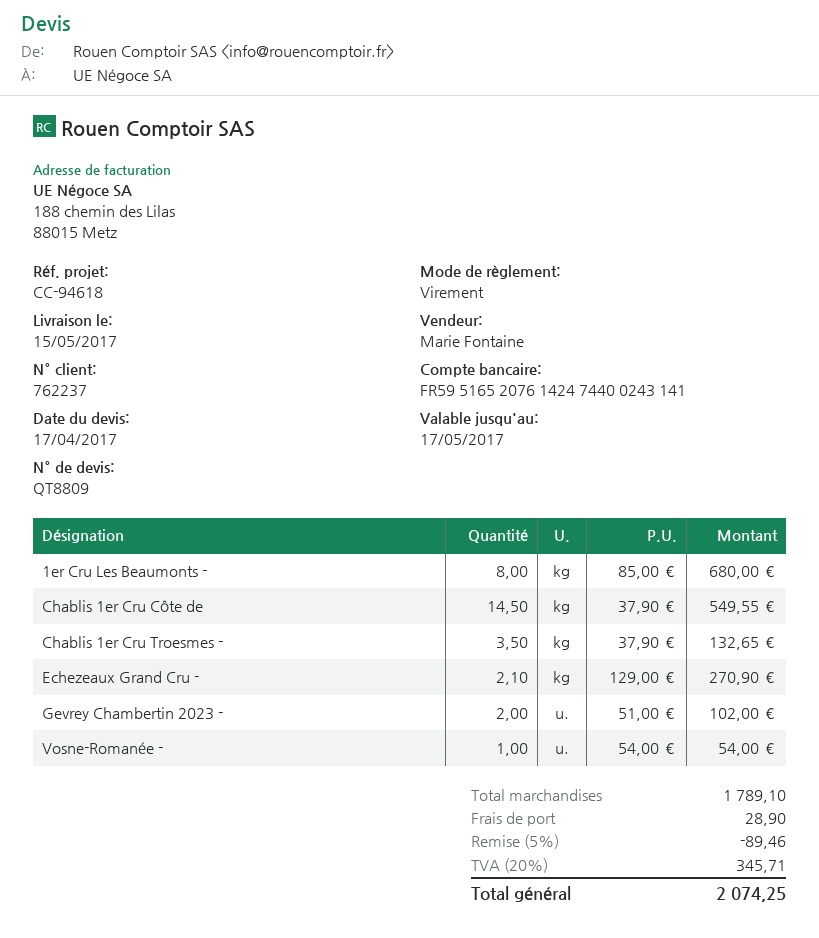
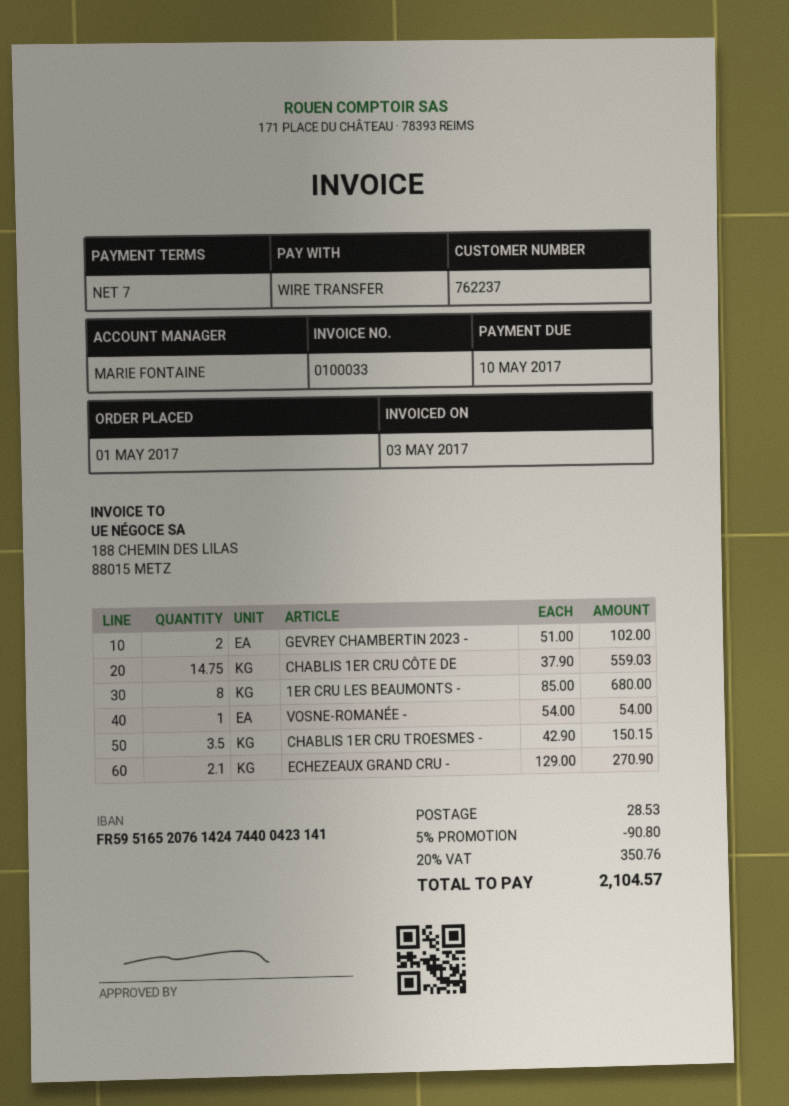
bank account: FR5951652076142474400243141 -> FR5951652076142474400423141
Chablis 1er Cru Côte de: 14.5 x 37.90 = 549.55 -> 14.75 x 37.90 = 559.03
Chablis 1er Cru Troesmes -: 3.5 x 37.90 = 132.65 -> 3.5 x 42.90 = 150.15
discount: 5% = 89.46 -> 5% = 90.80
shipping: 28.90 -> 28.53
tax: 20% = 345.71 -> 20% = 350.76
total: 2074.25 -> 2104.57

